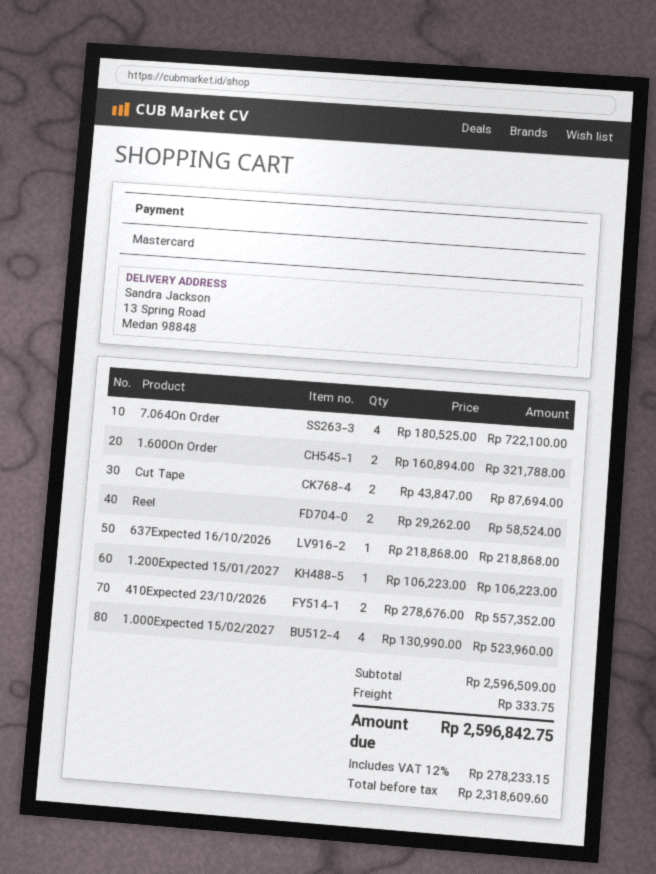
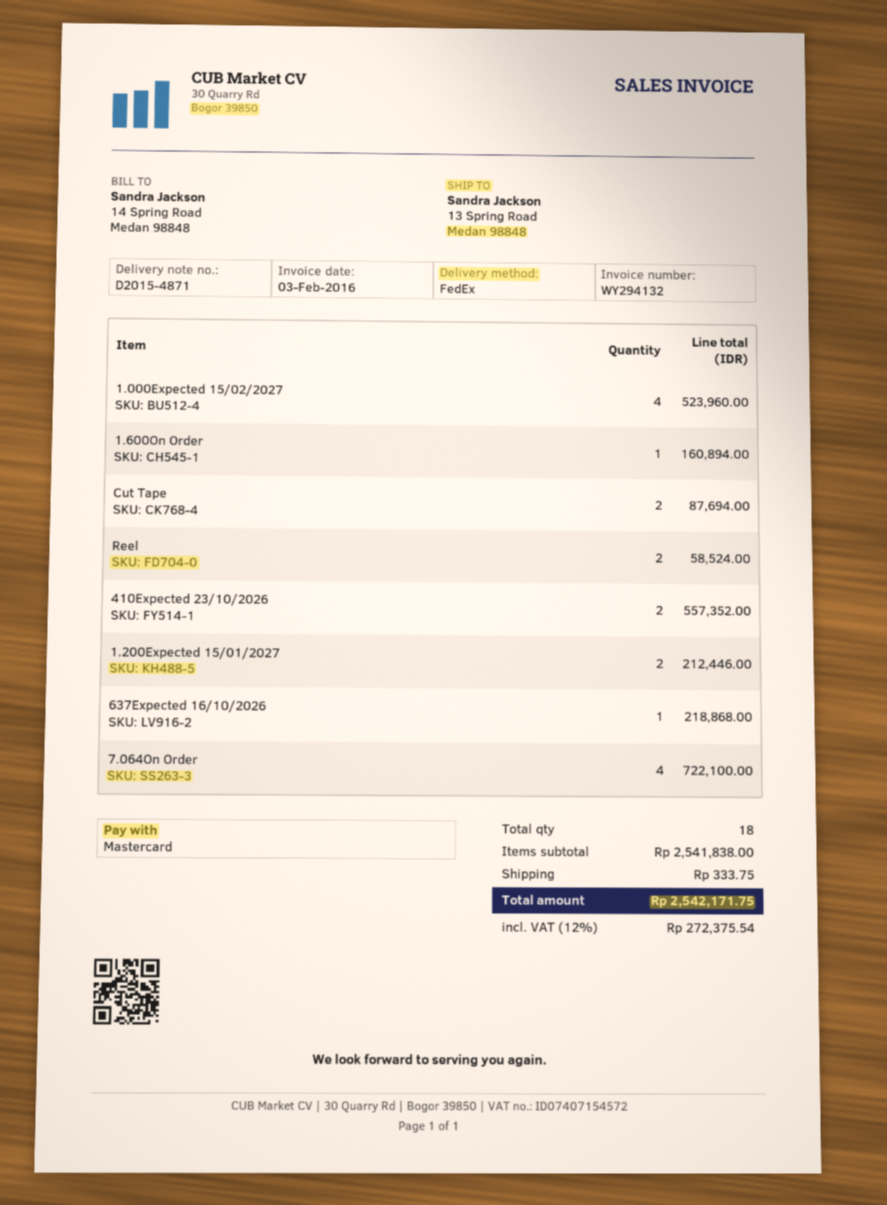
1.600On Order: 2 for 321788.00 -> 1 for 160894.00
1.200Expected 15/01/2027: 1 for 106223.00 -> 2 for 212446.00
subtotal: 2596509.00 -> 2541838.00
tax: 12% = 278233.15 -> 12% = 272375.54
total: 2596842.75 -> 2542171.75

